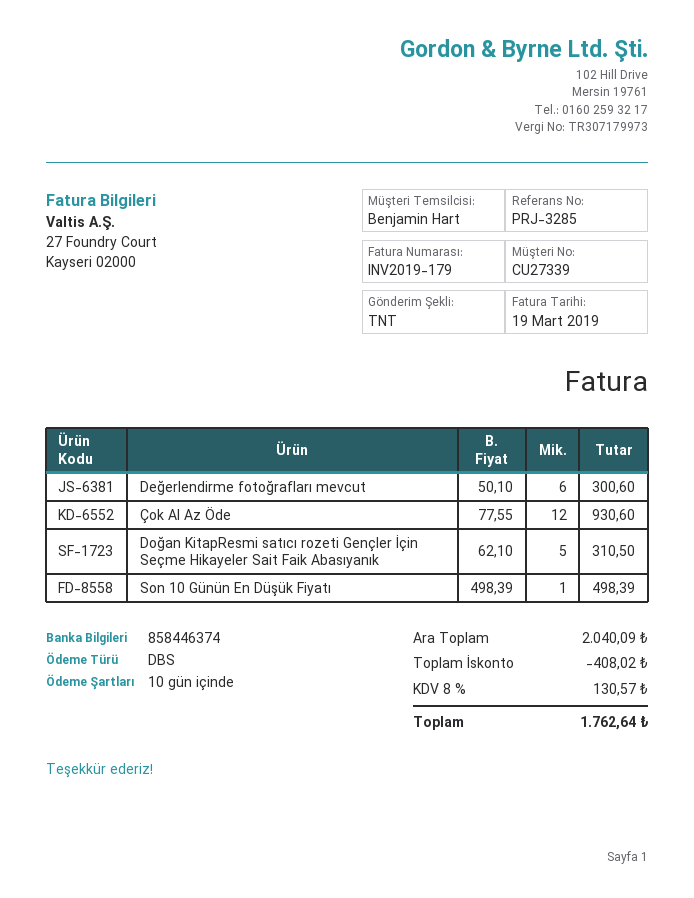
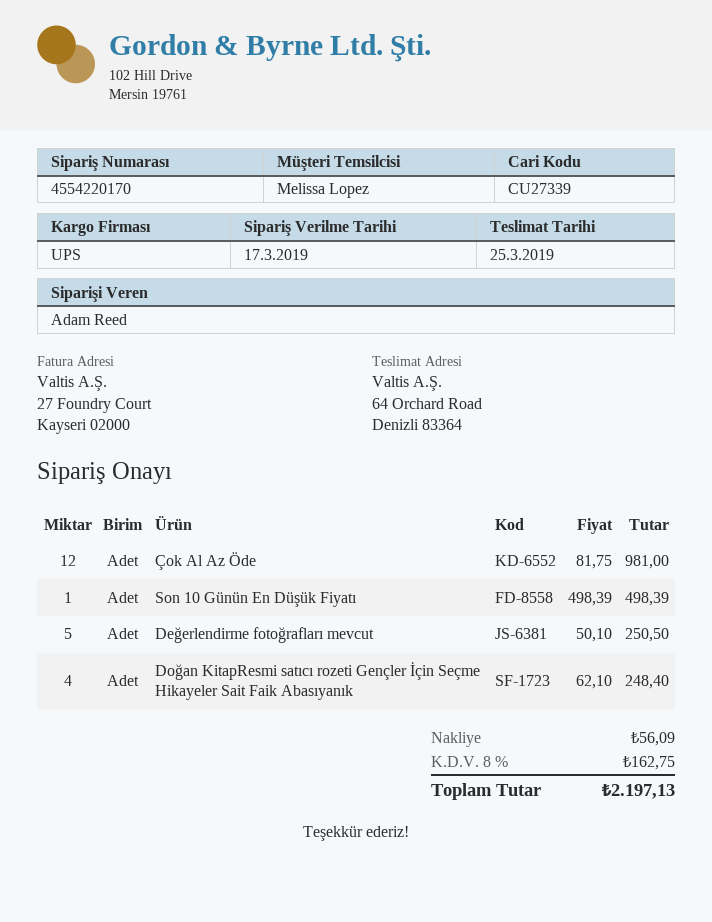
sales rep: Benjamin Hart -> Melissa Lopez
shipping method: TNT -> UPS
Değerlendirme fotoğrafları mevcut: 6 x 50.10 = 300.60 -> 5 x 50.10 = 250.50
Çok Al Az Öde: 12 x 77.55 = 930.60 -> 12 x 81.75 = 981.00
Doğan KitapResmi satıcı rozeti Gençler İçin Seçme Hikayeler Sait Faik Abasıyanık: 5 x 62.10 = 310.50 -> 4 x 62.10 = 248.40
discount: 408.02 -> none
shipping: none -> 56.09
tax: 8% = 130.57 -> 8% = 162.75
total: 1762.64 -> 2197.13

